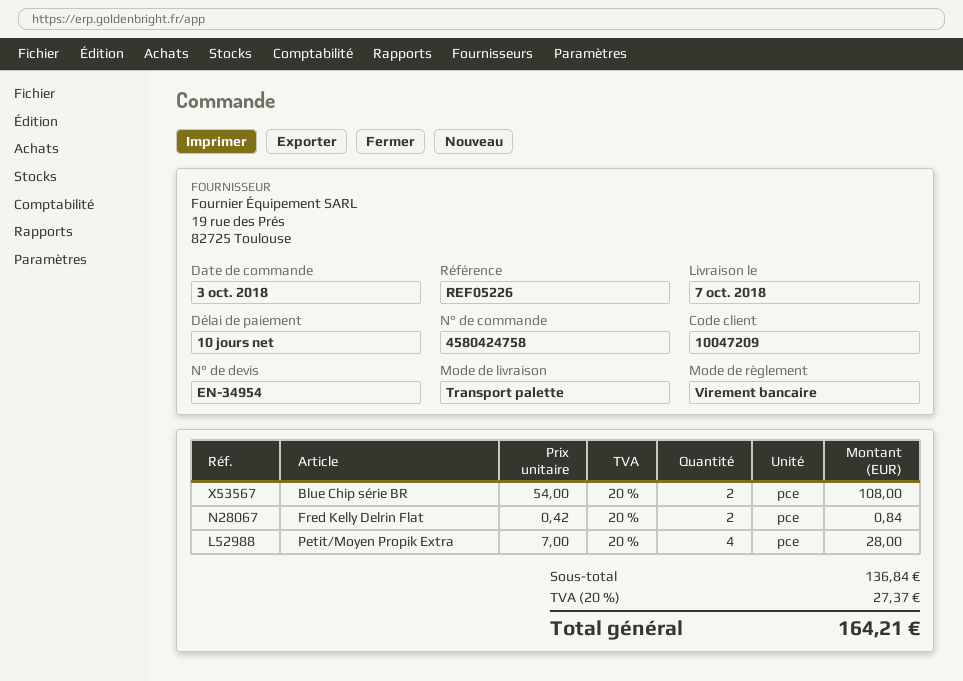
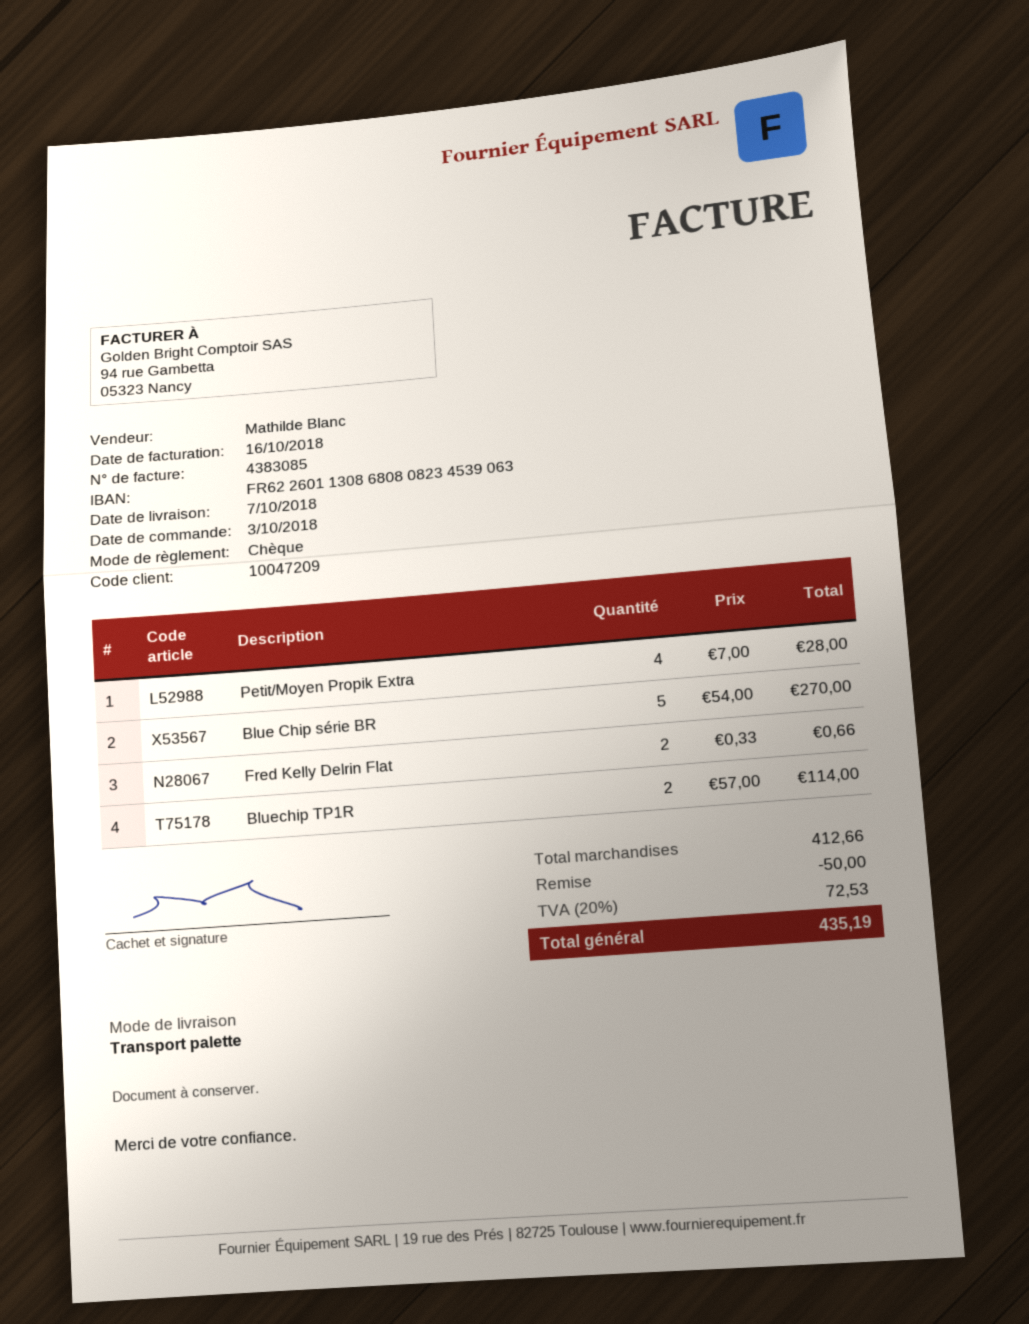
payment method: bank transfer -> cheque
Blue Chip série BR: 2 x 54.00 = 108.00 -> 5 x 54.00 = 270.00
Fred Kelly Delrin Flat: 2 x 0.42 = 0.84 -> 2 x 0.33 = 0.66
Bluechip TP1R: none -> 2 x 57.00 = 114.00
subtotal: 136.84 -> 412.66
discount: none -> 50.00
tax: 20% = 27.37 -> 20% = 72.53
total: 164.21 -> 435.19

